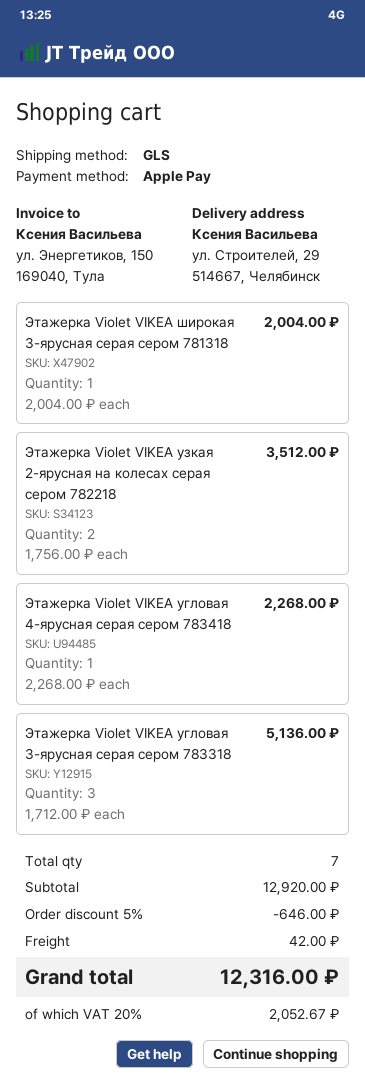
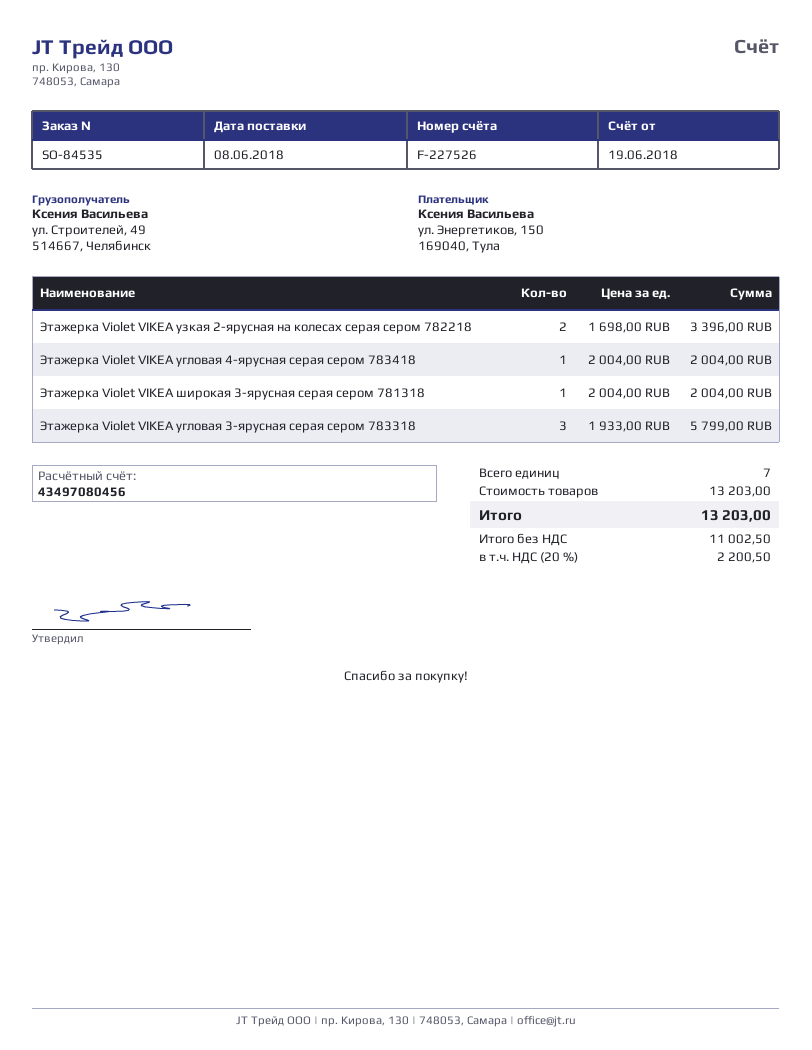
ship to: ул. Строителей, 29, 514667, Челябинск -> ул. Строителей, 49, 514667, Челябинск
Этажерка Violet VIKEA узкая 2-ярусная на колесах серая сером 782218: 2 x 1756.00 = 3512.00 -> 2 x 1698.00 = 3396.00
Этажерка Violet VIKEA угловая 4-ярусная серая сером 783418: 1 x 2268.00 = 2268.00 -> 1 x 2004.00 = 2004.00
Этажерка Violet VIKEA угловая 3-ярусная серая сером 783318: 3 x 1712.00 = 5136.00 -> 3 x 1933.00 = 5799.00
subtotal: 12920.00 -> 13203.00
discount: 5% = 646.00 -> none
shipping: 42.00 -> none
tax: 20% = 2052.67 -> 20% = 2200.50
total: 12316.00 -> 13203.00

